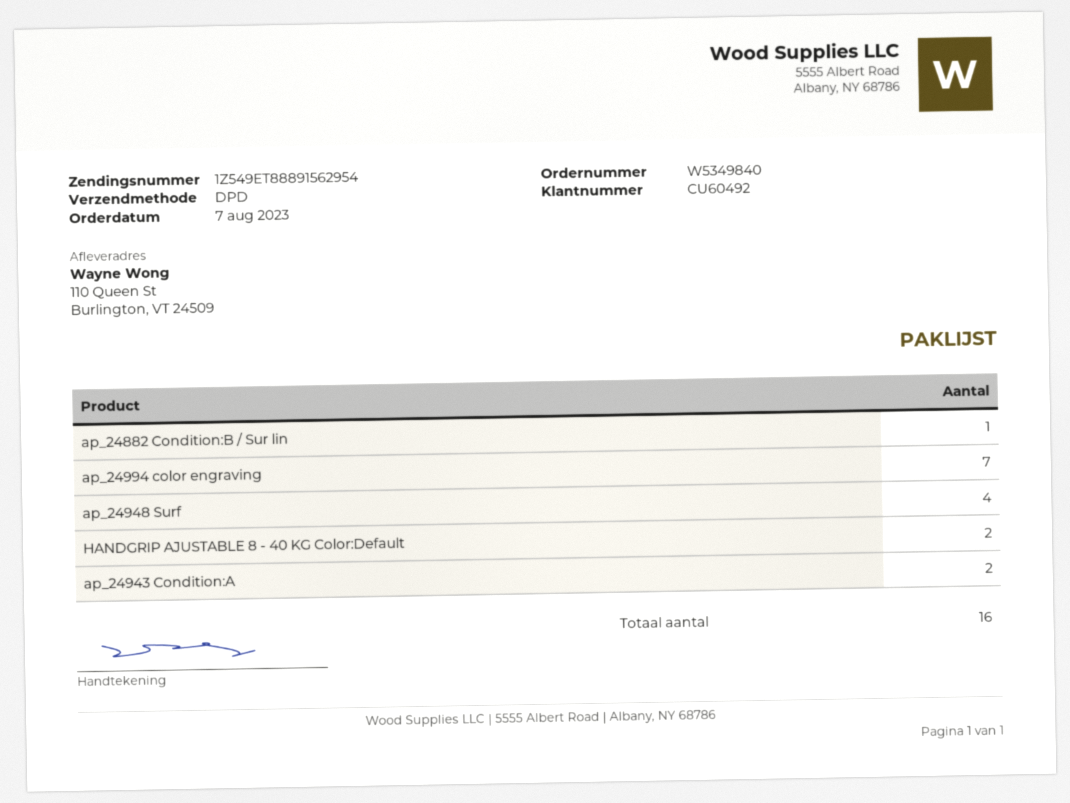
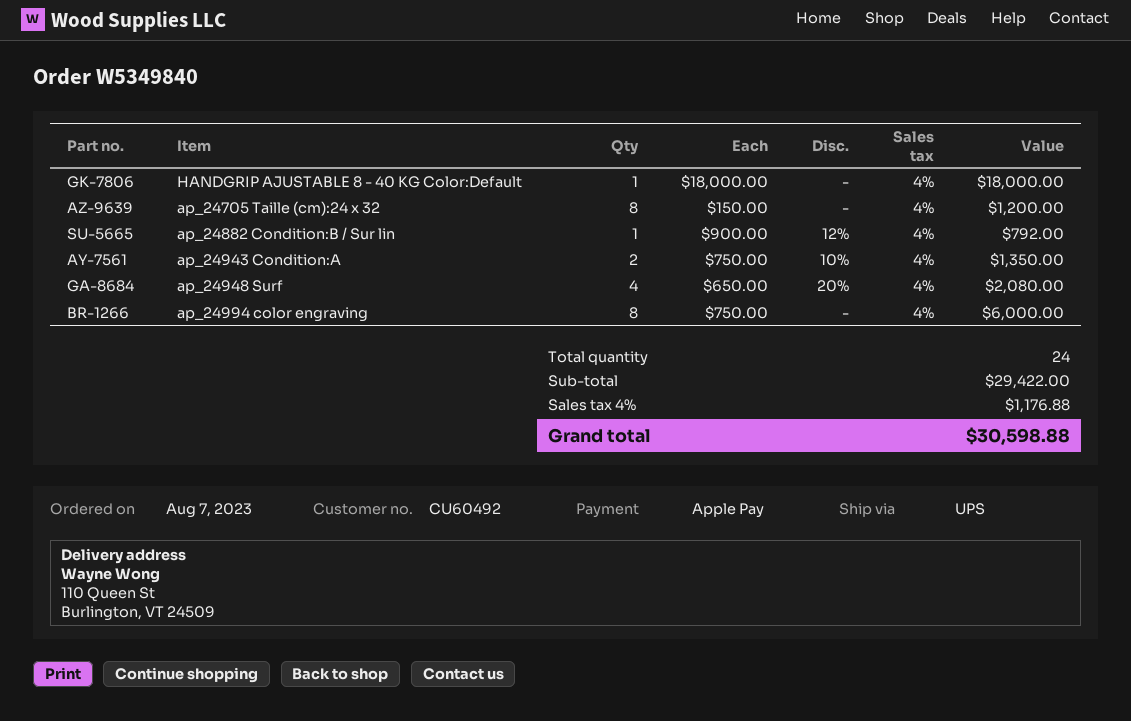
shipping method: DPD -> UPS
ap_24994 color engraving: 7 -> 8
HANDGRIP AJUSTABLE 8 - 40 KG Color:Default: 2 -> 1
ap_24705 Taille (cm):24 x 32: none -> 8
total quantity: 16 -> 24

